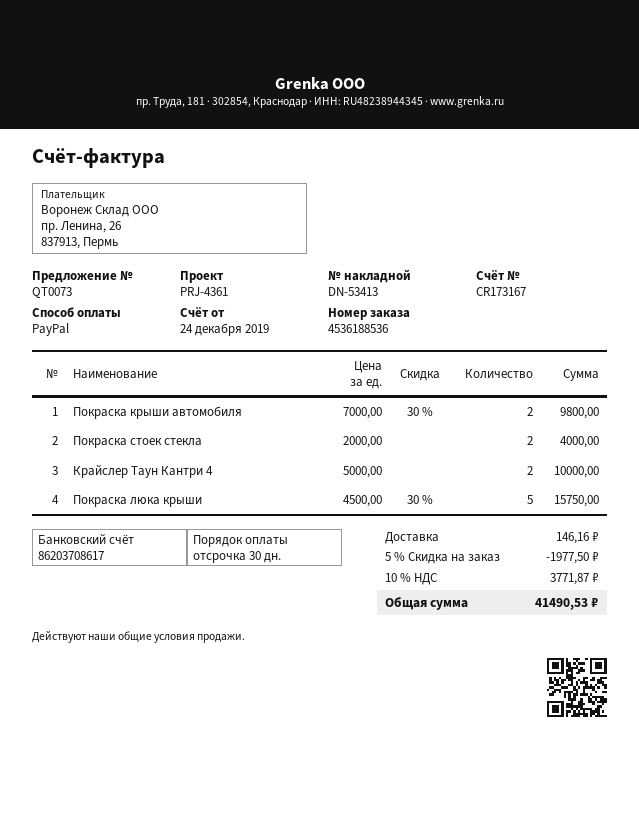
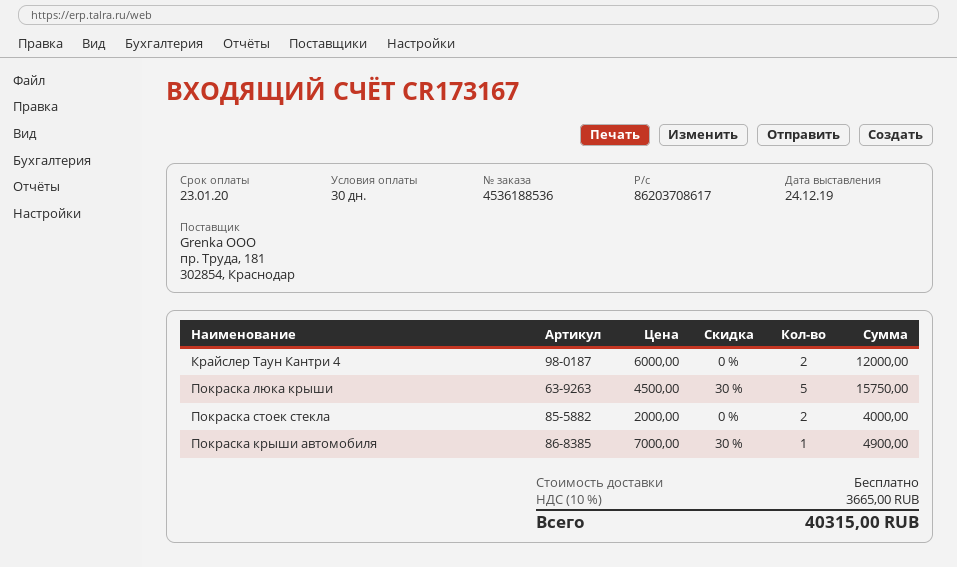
Покраска крыши автомобиля: 2 x 7000.00 - 30% = 9800.00 -> 1 x 7000.00 - 30% = 4900.00
Крайслер Таун Кантри 4: 2 x 5000.00 = 10000.00 -> 2 x 6000.00 = 12000.00
discount: 5% = 1977.50 -> none
shipping: 146.16 -> 0.00
tax: 10% = 3771.87 -> 10% = 3665.00
total: 41490.53 -> 40315.00

